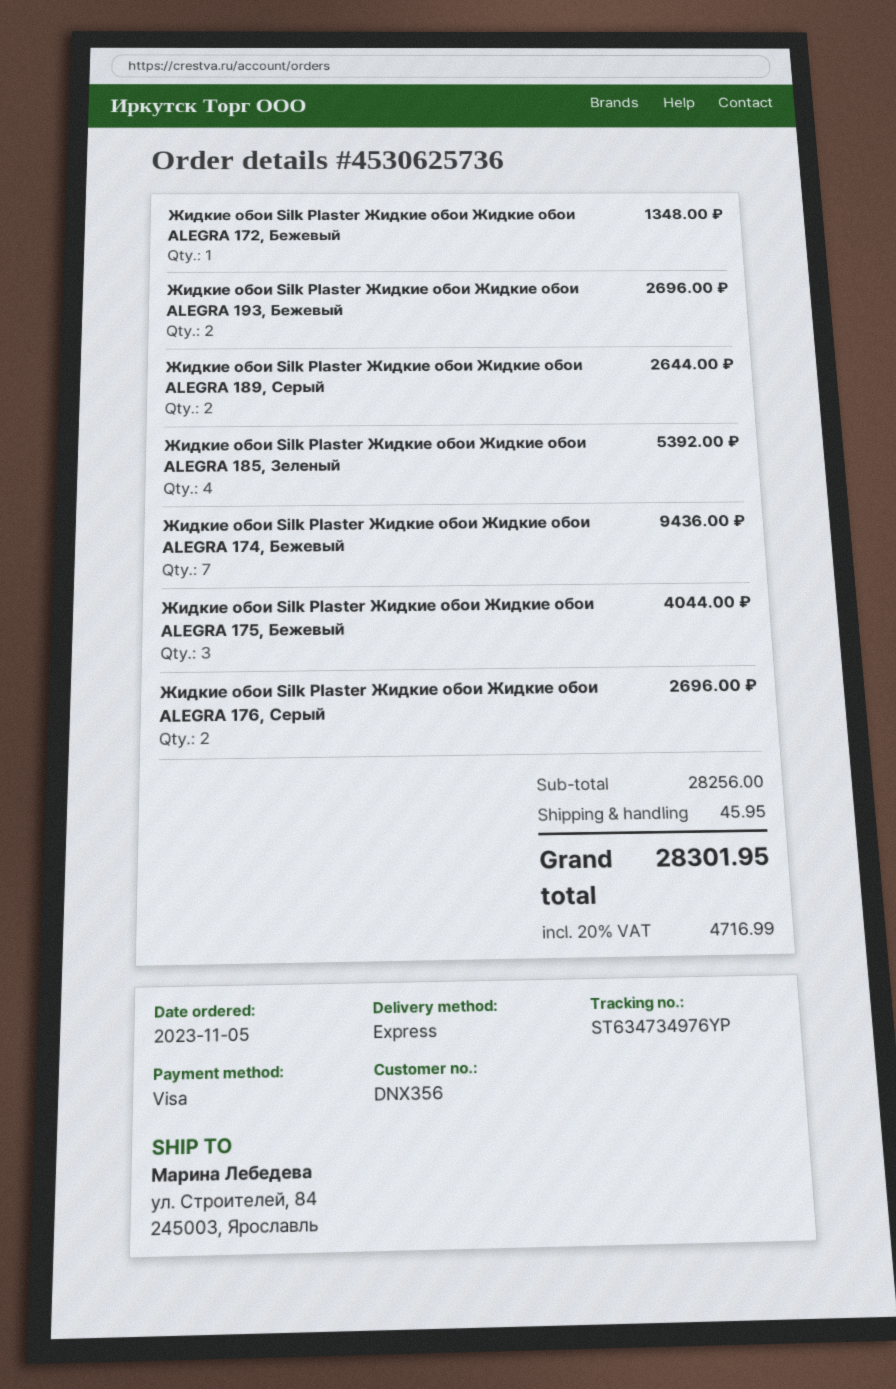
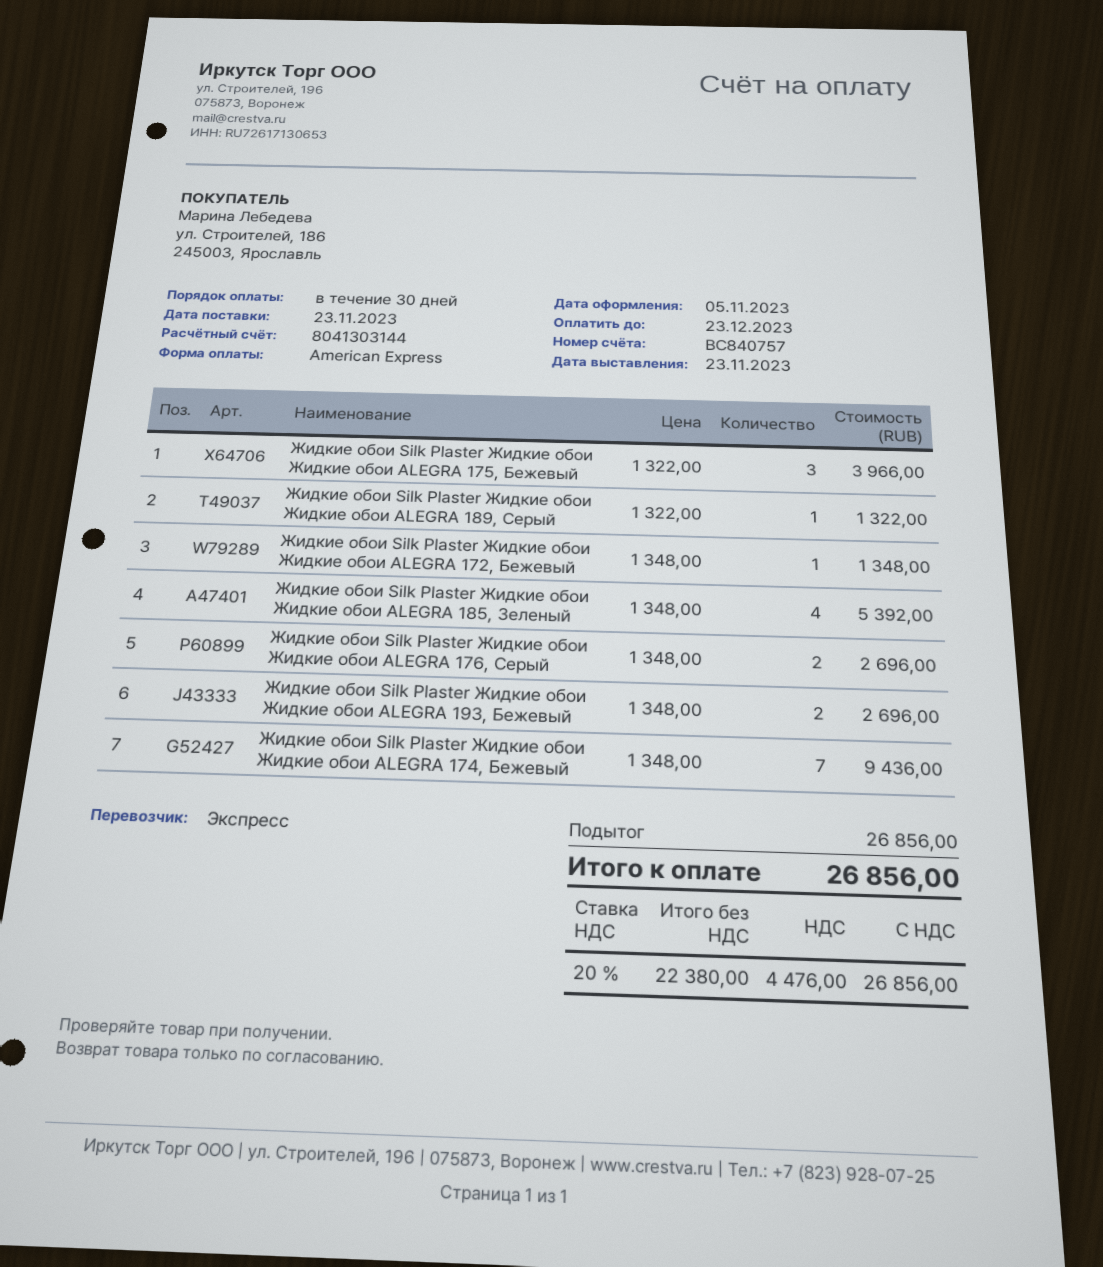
payment method: Visa -> American Express
Жидкие обои Silk Plaster Жидкие обои Жидкие обои ALEGRA 189, Серый: 2 for 2644.00 -> 1 for 1322.00
Жидкие обои Silk Plaster Жидкие обои Жидкие обои ALEGRA 175, Бежевый: 3 for 4044.00 -> 3 for 3966.00
subtotal: 28256.00 -> 26856.00
shipping: 45.95 -> none
tax: 20% = 4716.99 -> 20% = 4476.00
total: 28301.95 -> 26856.00

